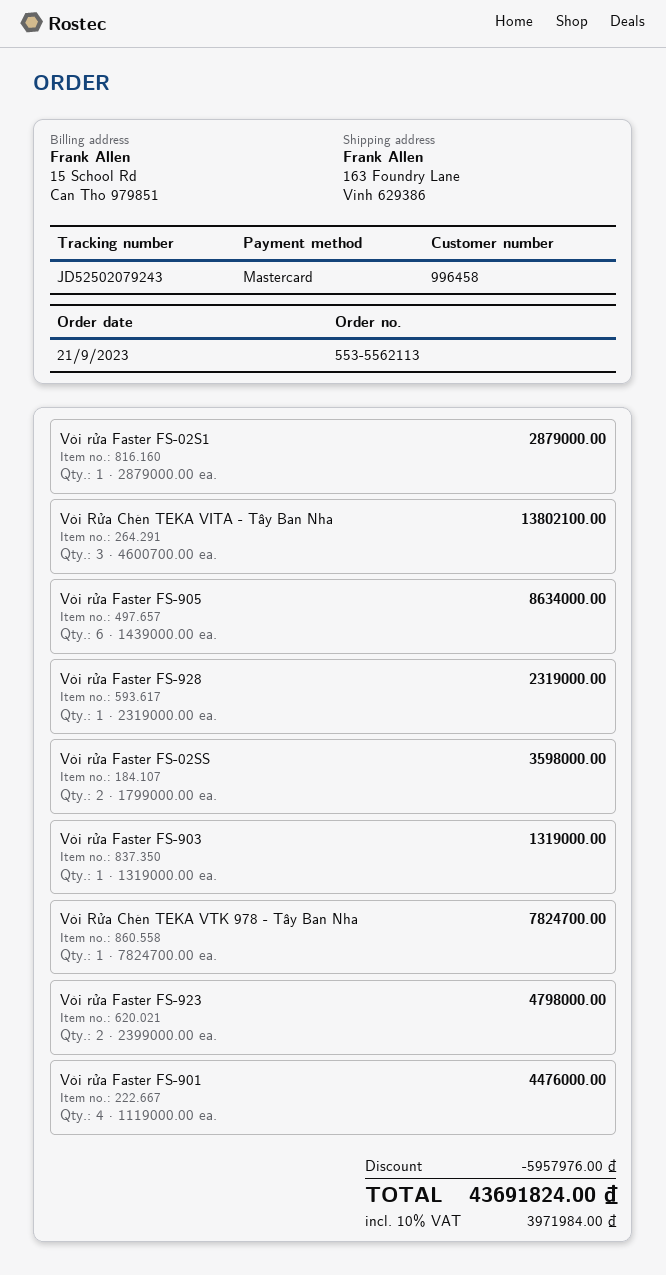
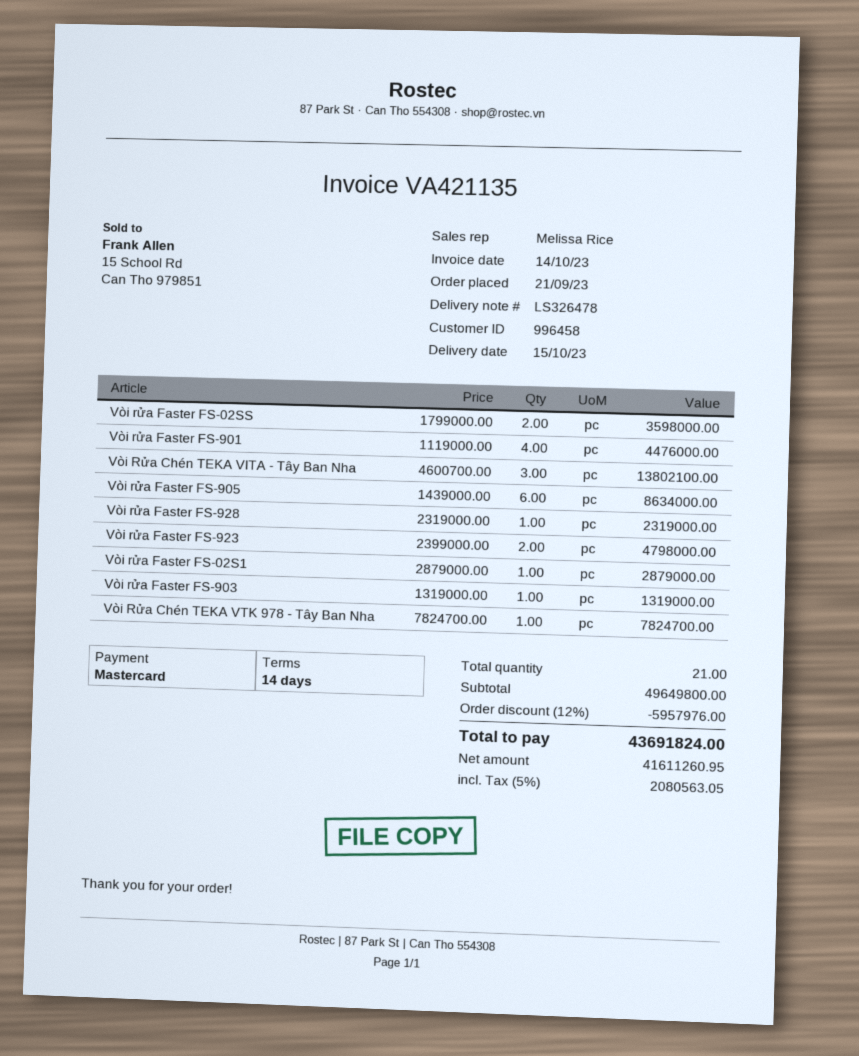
tax: 10% = 3971984.00 -> 5% = 2080563.05

